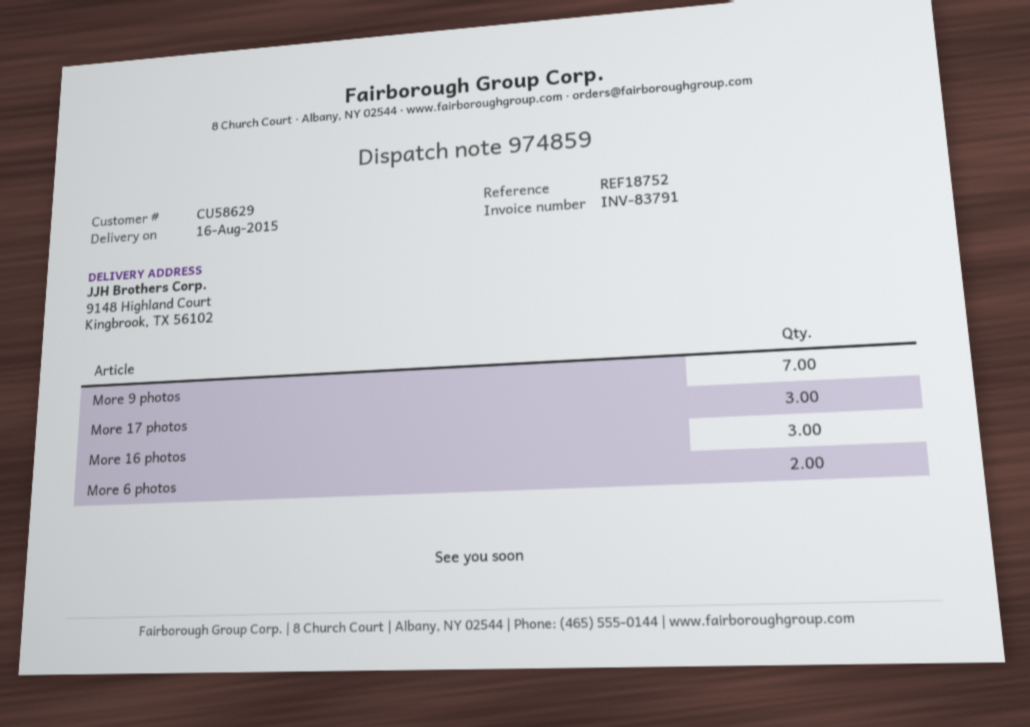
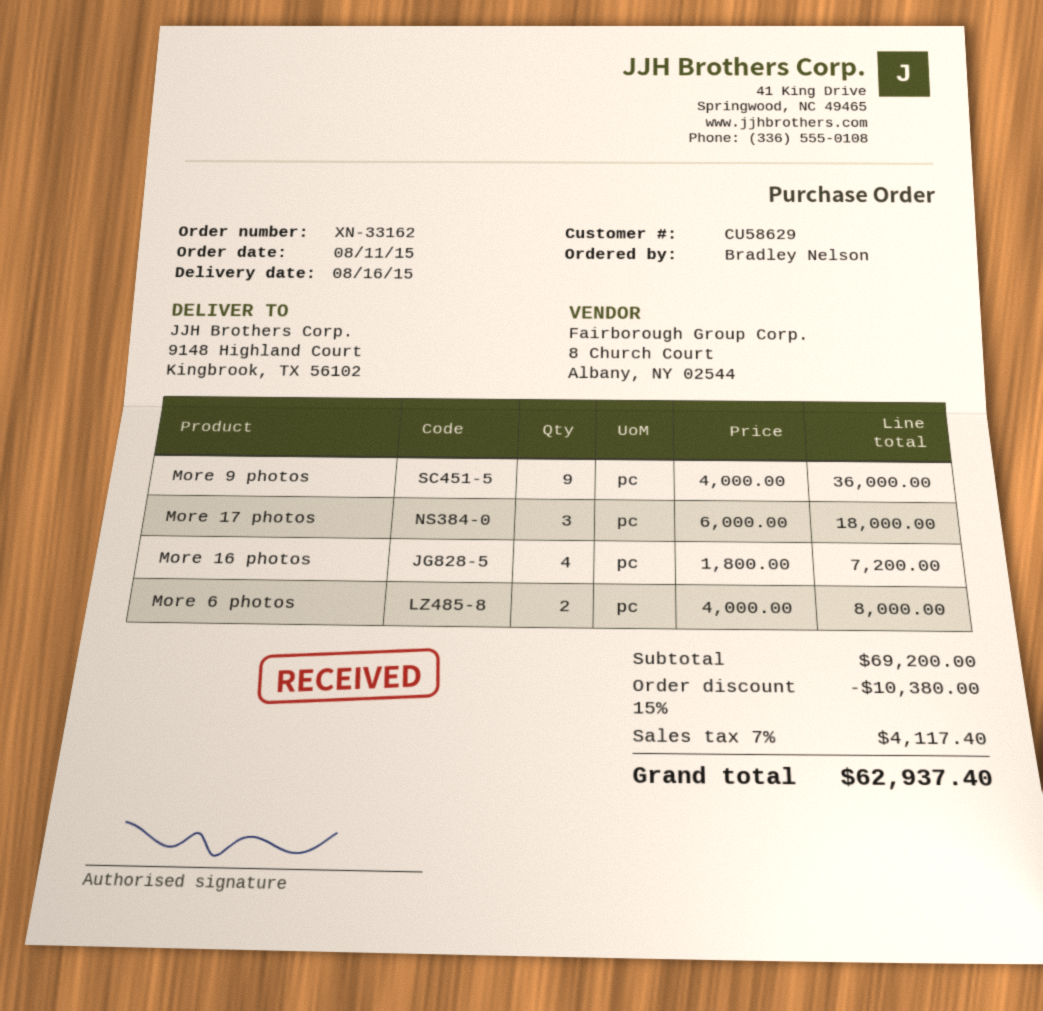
More 9 photos: 7 -> 9
More 16 photos: 3 -> 4

